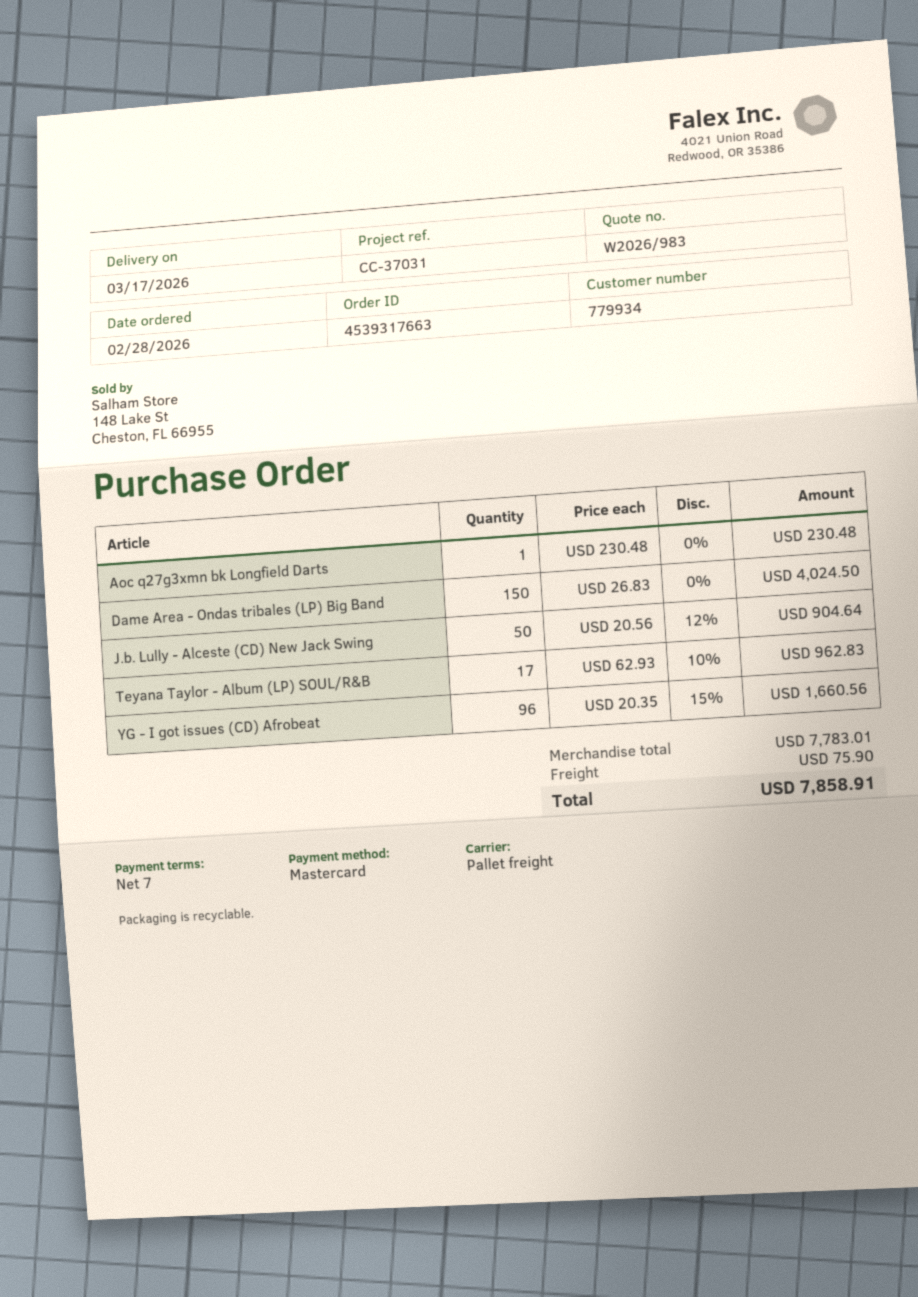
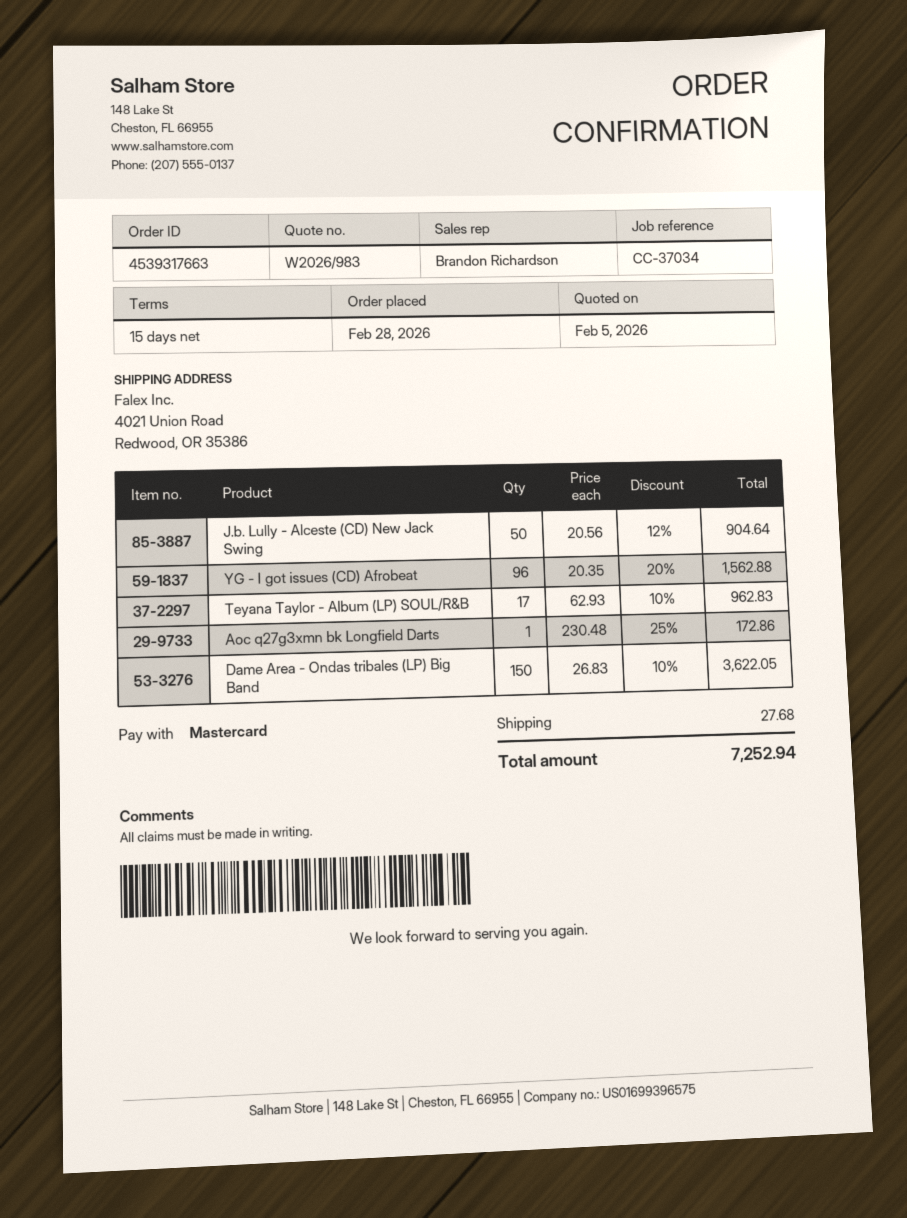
payment terms: 7 days -> 15 days
reference: CC-37031 -> CC-37034
Aoc q27g3xmn bk Longfield Darts: 1 x 230.48 = 230.48 -> 1 x 230.48 - 25% = 172.86
Dame Area - Ondas tribales (LP) Big Band: 150 x 26.83 = 4024.50 -> 150 x 26.83 - 10% = 3622.05
YG - I got issues (CD) Afrobeat: 96 x 20.35 - 15% = 1660.56 -> 96 x 20.35 - 20% = 1562.88
shipping: 75.90 -> 27.68
total: 7858.91 -> 7252.94

